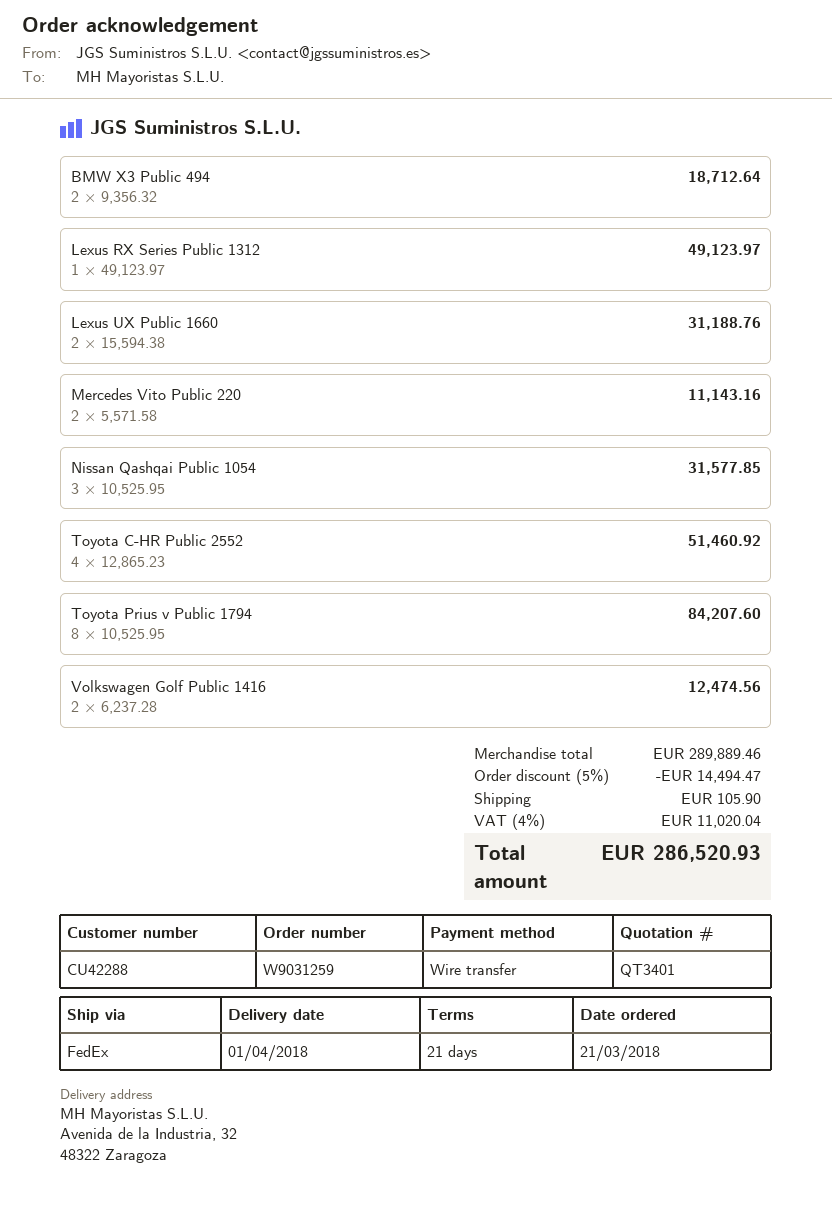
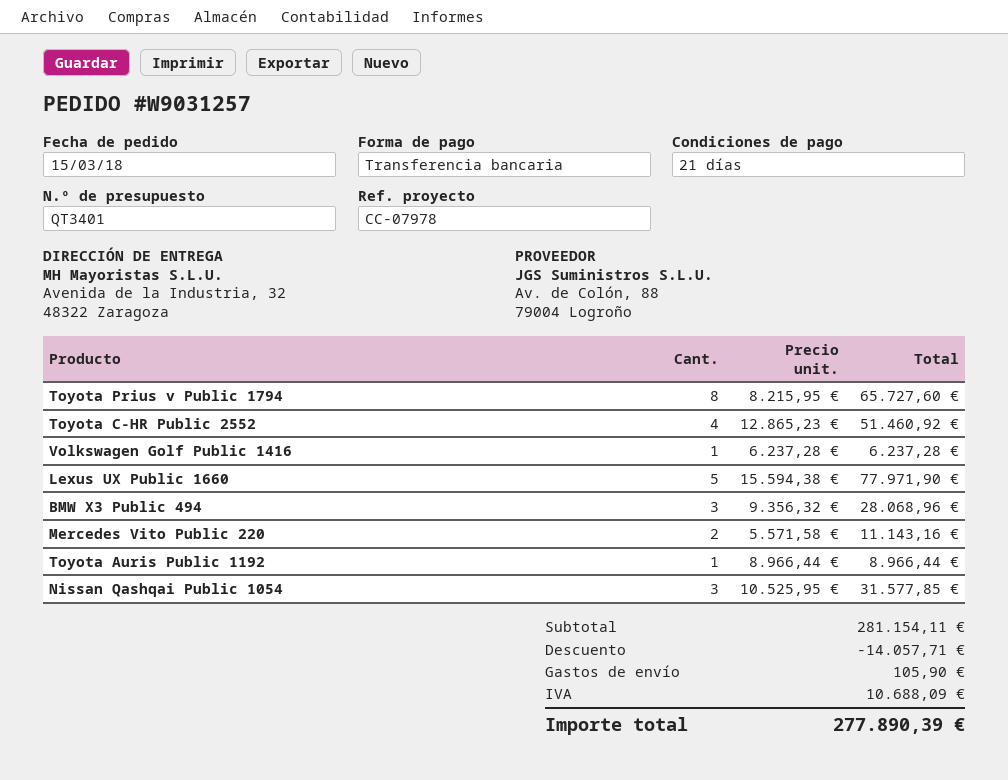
order number: W9031259 -> W9031257
order date: 2018-03-21 -> 2018-03-15
BMW X3 Public 494: 2 x 9356.32 = 18712.64 -> 3 x 9356.32 = 28068.96
Lexus RX Series Public 1312: 1 x 49123.97 = 49123.97 -> none
Lexus UX Public 1660: 2 x 15594.38 = 31188.76 -> 5 x 15594.38 = 77971.90
Toyota Prius v Public 1794: 8 x 10525.95 = 84207.60 -> 8 x 8215.95 = 65727.60
Volkswagen Golf Public 1416: 2 x 6237.28 = 12474.56 -> 1 x 6237.28 = 6237.28
Toyota Auris Public 1192: none -> 1 x 8966.44 = 8966.44
subtotal: 289889.46 -> 281154.11
discount: 14494.47 -> 14057.71
tax: 11020.04 -> 10688.09
total: 286520.93 -> 277890.39

